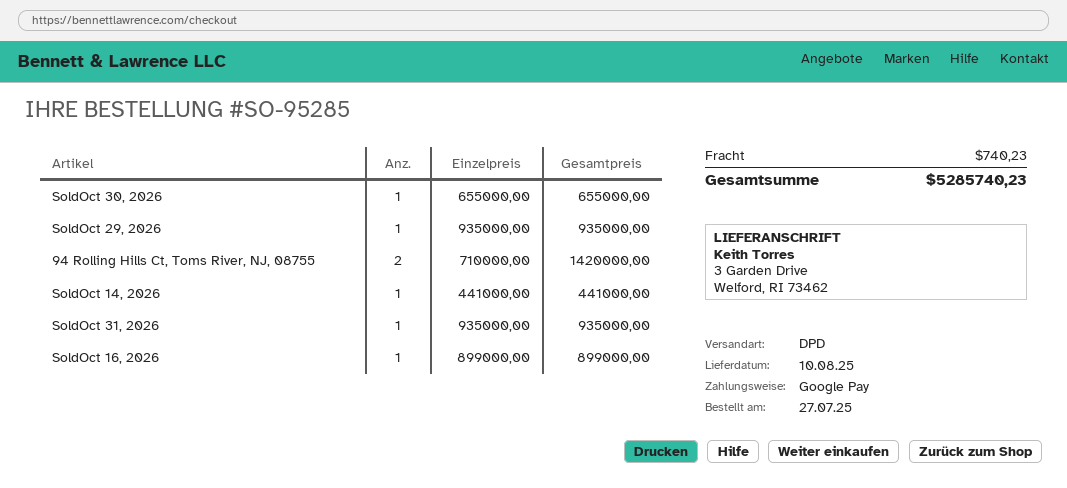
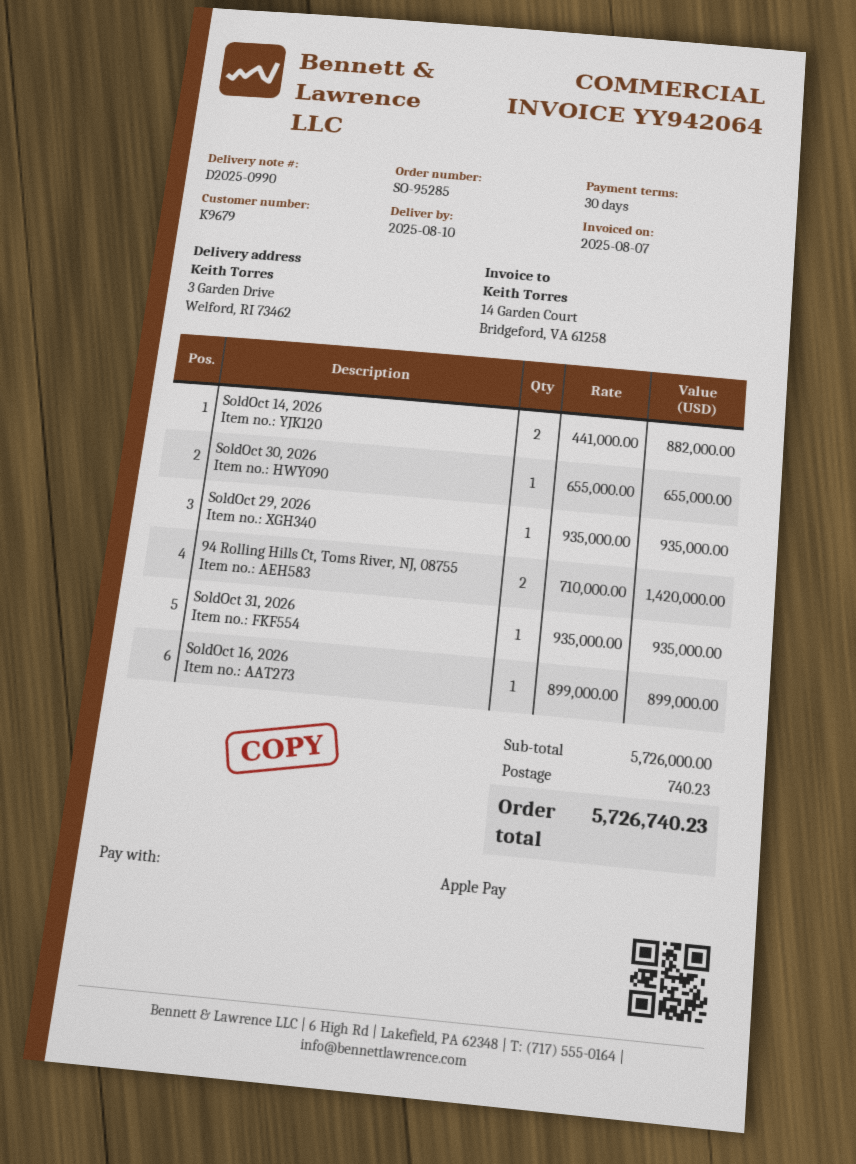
payment method: Google Pay -> Apple Pay
SoldOct 14, 2026: 1 x 441000.00 = 441000.00 -> 2 x 441000.00 = 882000.00
total: 5285740.23 -> 5726740.23

